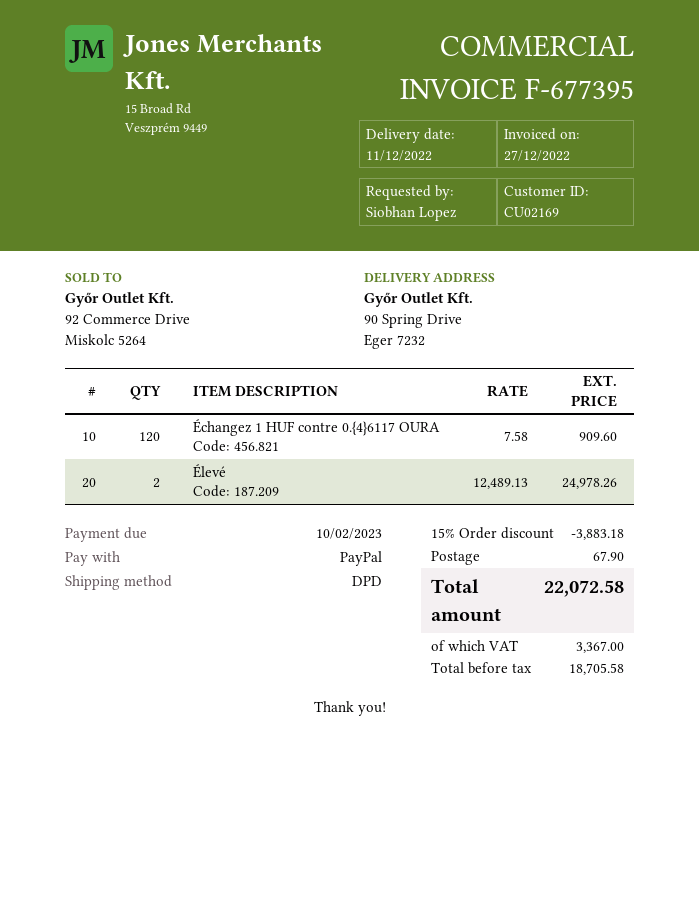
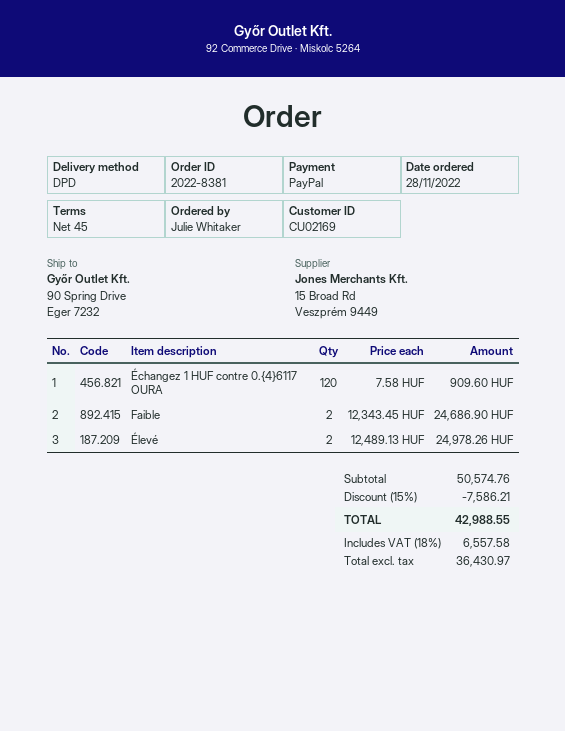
ordered by: Siobhan Lopez -> Julie Whitaker
Faible: none -> 2 x 12343.45 = 24686.90
discount: 15% = 3883.18 -> 15% = 7586.21
shipping: 67.90 -> none
net: 18705.58 -> 36430.97
tax: 3367.00 -> 6557.58
total: 22072.58 -> 42988.55

